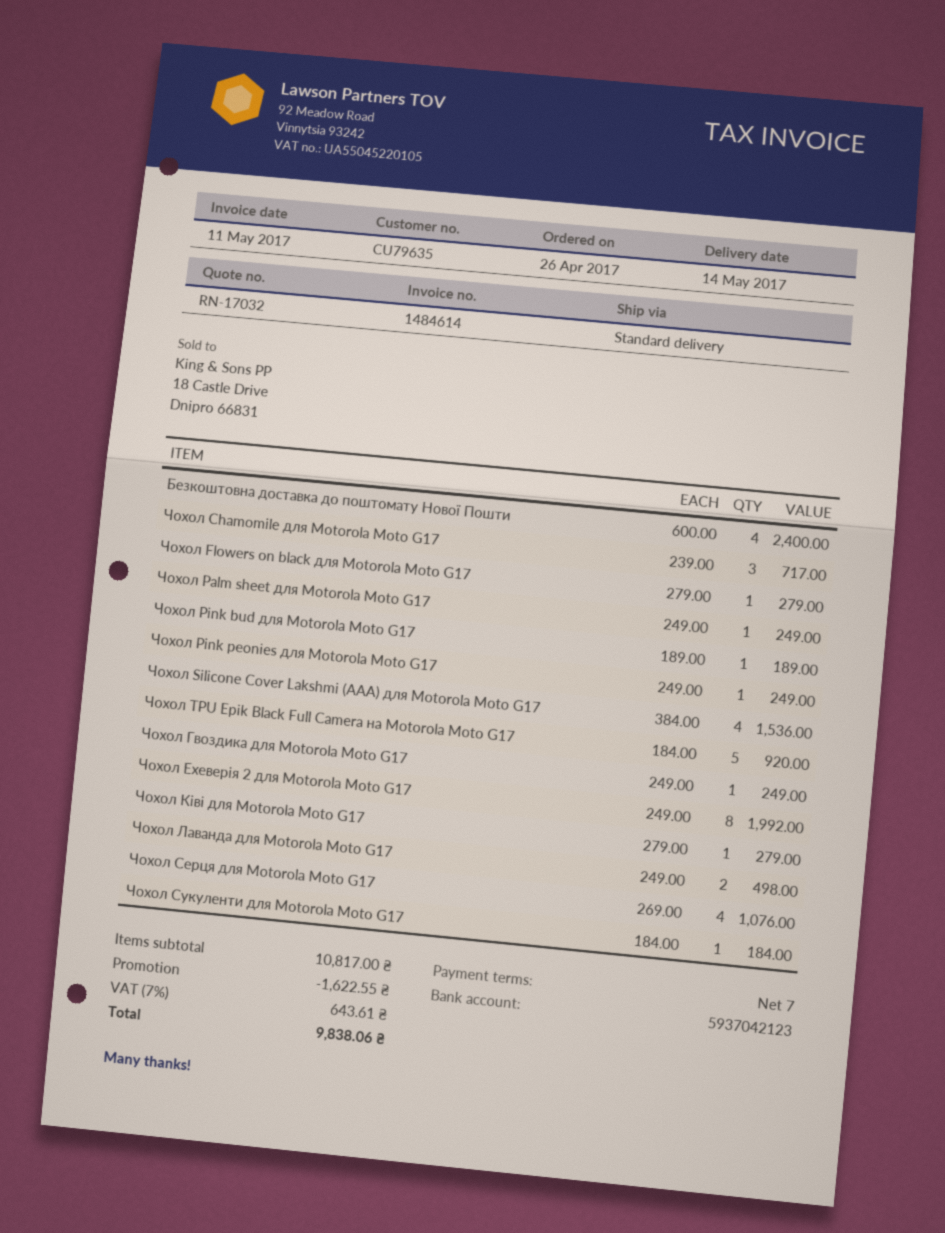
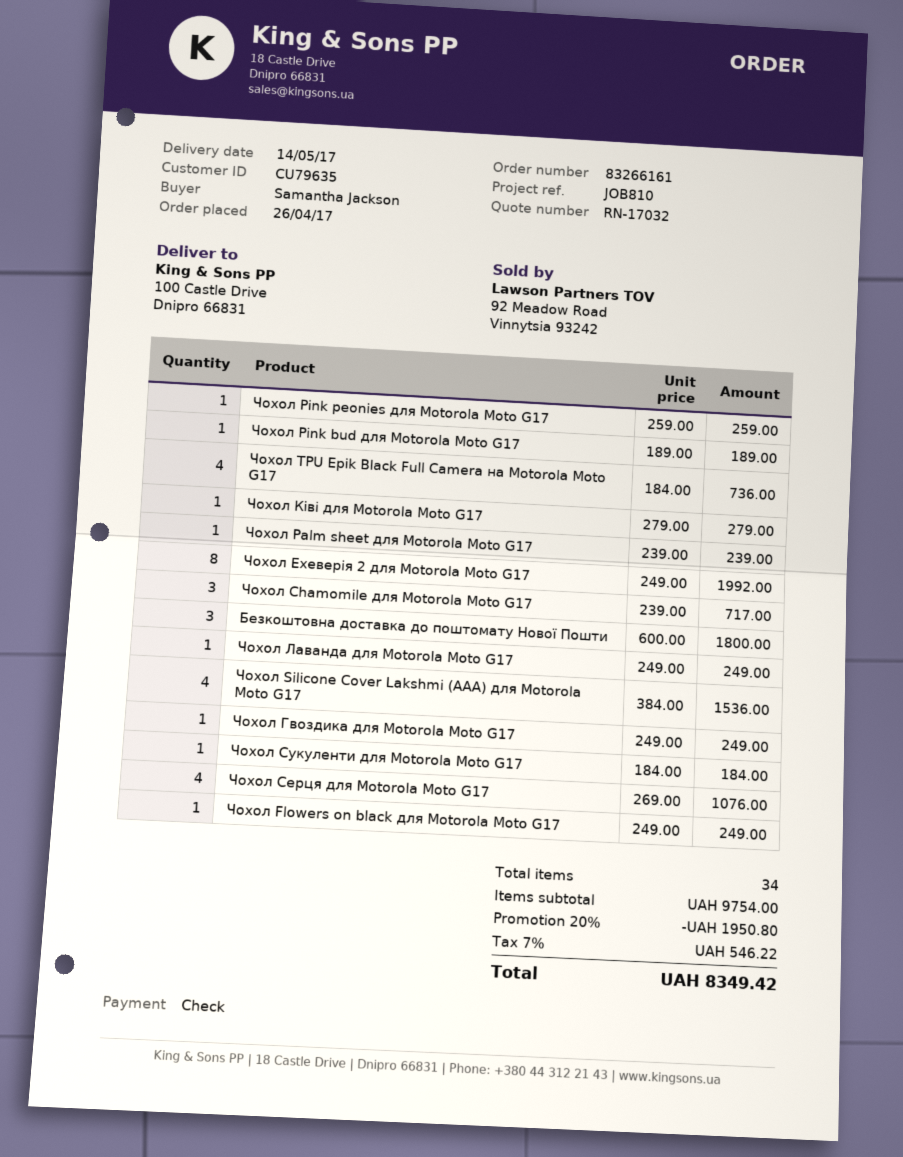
Безкоштовна доставка до поштомату Нової Пошти: 4 x 600.00 = 2400.00 -> 3 x 600.00 = 1800.00
Чохол Flowers on black для Motorola Moto G17: 1 x 279.00 = 279.00 -> 1 x 249.00 = 249.00
Чохол Palm sheet для Motorola Moto G17: 1 x 249.00 = 249.00 -> 1 x 239.00 = 239.00
Чохол Pink peonies для Motorola Moto G17: 1 x 249.00 = 249.00 -> 1 x 259.00 = 259.00
Чохол TPU Epik Black Full Camera на Motorola Moto G17: 5 x 184.00 = 920.00 -> 4 x 184.00 = 736.00
Чохол Лаванда для Motorola Moto G17: 2 x 249.00 = 498.00 -> 1 x 249.00 = 249.00
subtotal: 10817.00 -> 9754.00
discount: 1622.55 -> 1950.80
tax: 7% = 643.61 -> 7% = 546.22
total: 9838.06 -> 8349.42

